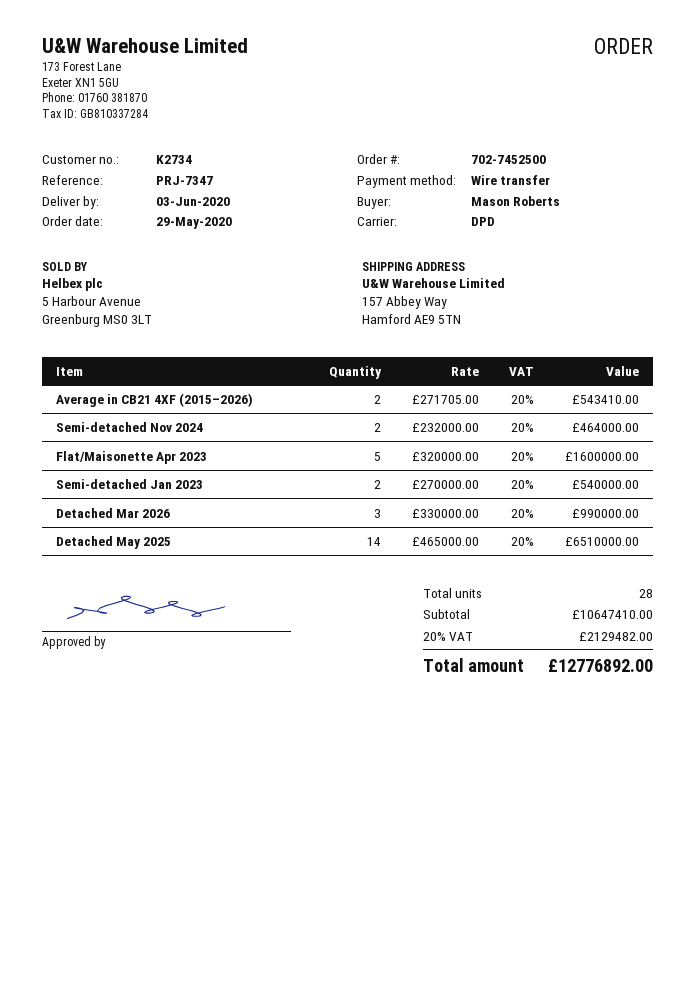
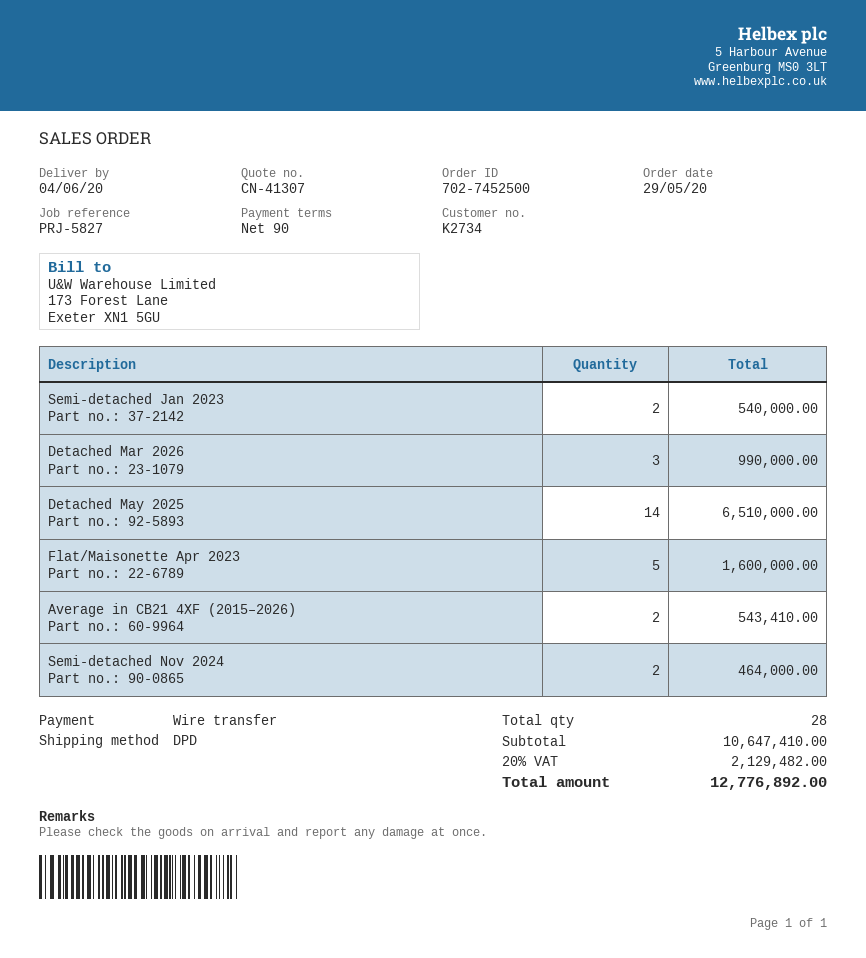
delivery date: 2020-06-03 -> 2020-06-04
reference: PRJ-7347 -> PRJ-5827

